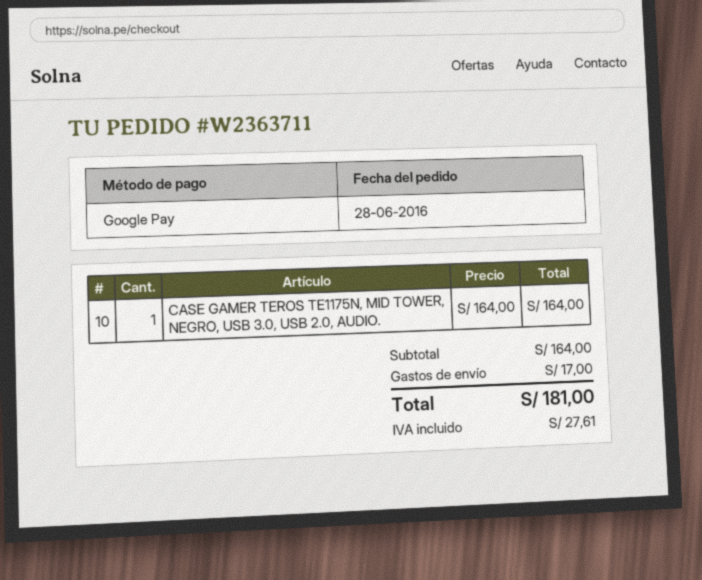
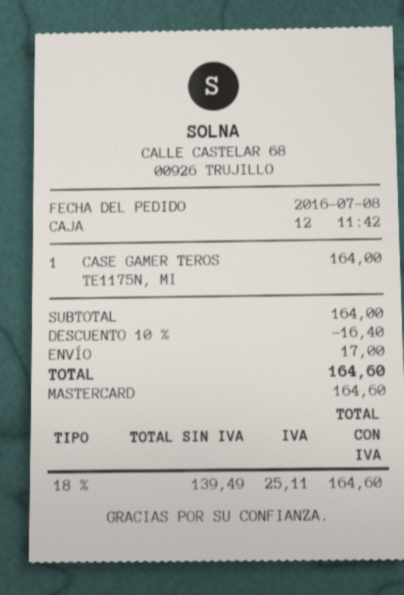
order date: 2016-06-28 -> 2016-07-08
payment method: Google Pay -> Mastercard
discount: none -> 10% = 16.40
tax: 27.61 -> 25.11
total: 181.00 -> 164.60

